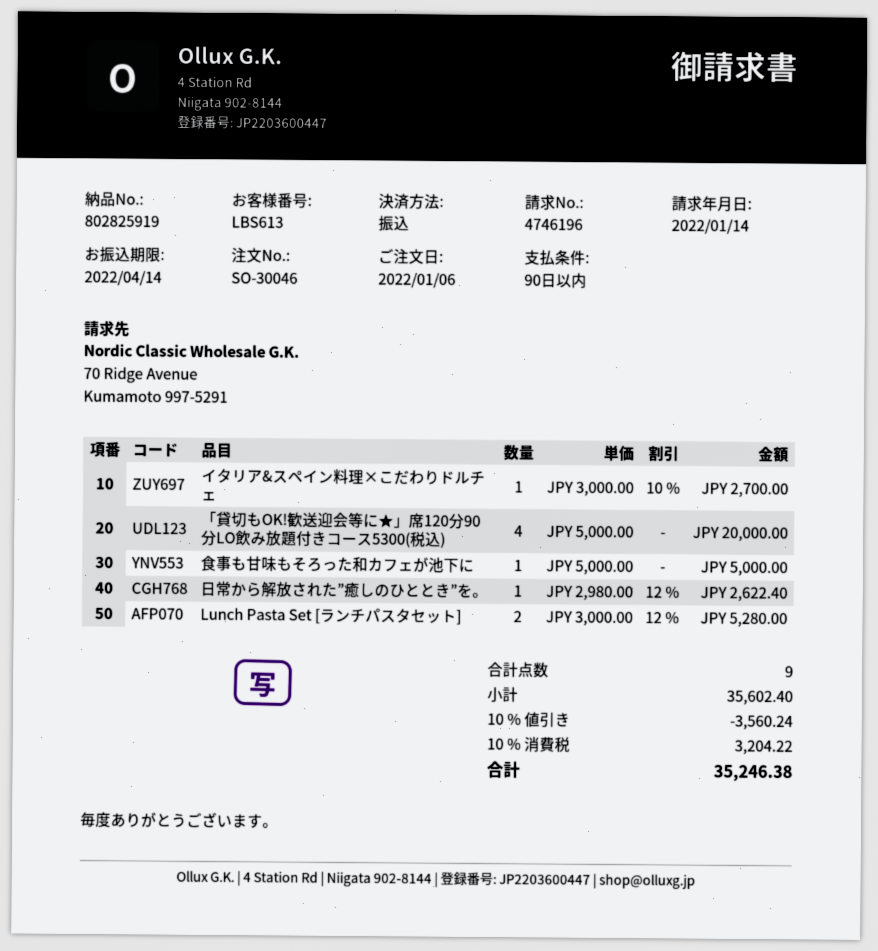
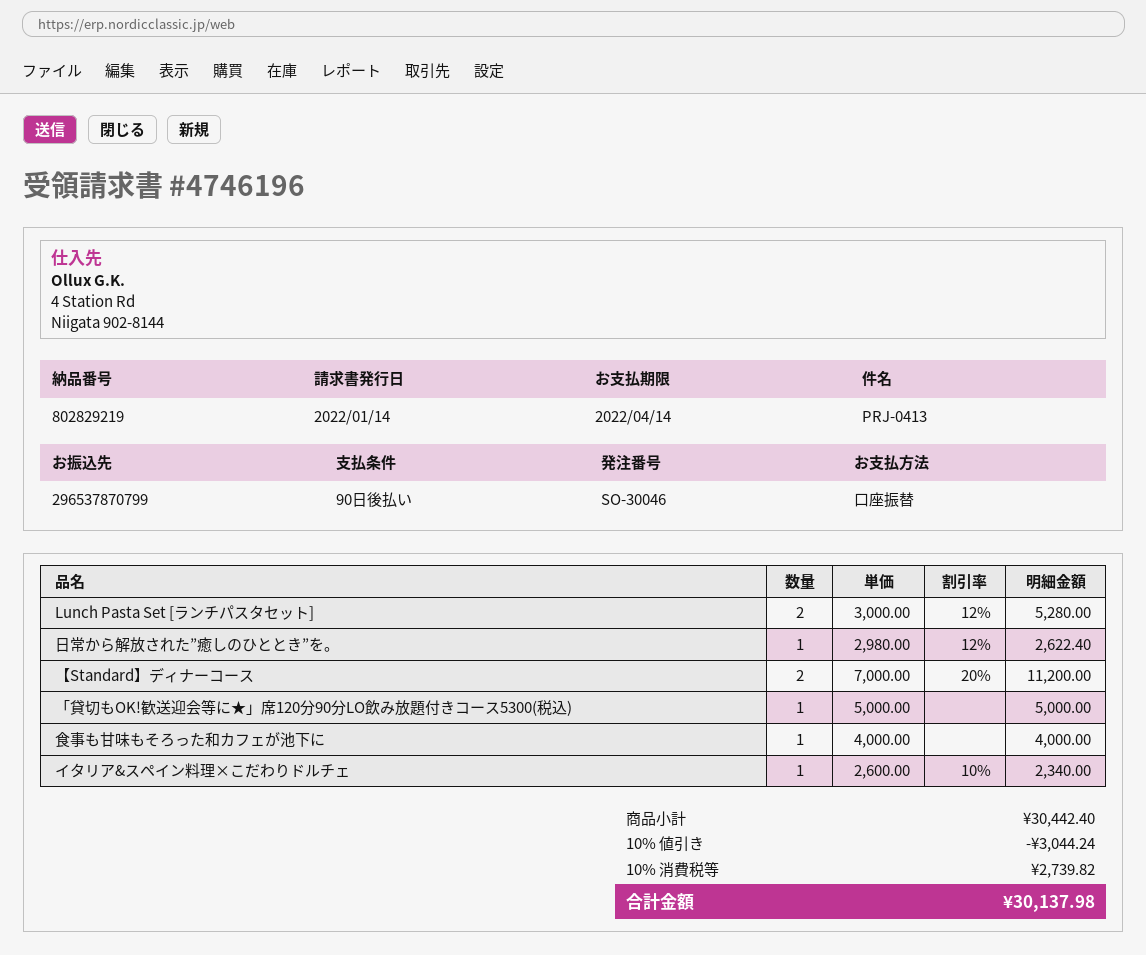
delivery note number: 802825919 -> 802829219
payment method: bank transfer -> direct debit
イタリア&スペイン料理×こだわりドルチェ: 1 x 3000.00 - 10% = 2700.00 -> 1 x 2600.00 - 10% = 2340.00
「貸切もOK!歓送迎会等に★」席120分90分LO飲み放題付きコース5300(税込): 4 x 5000.00 = 20000.00 -> 1 x 5000.00 = 5000.00
食事も甘味もそろった和カフェが池下に: 1 x 5000.00 = 5000.00 -> 1 x 4000.00 = 4000.00
【Standard】ディナーコース: none -> 2 x 7000.00 - 20% = 11200.00
subtotal: 35602.40 -> 30442.40
discount: 10% = 3560.24 -> 10% = 3044.24
tax: 10% = 3204.22 -> 10% = 2739.82
total: 35246.38 -> 30137.98

